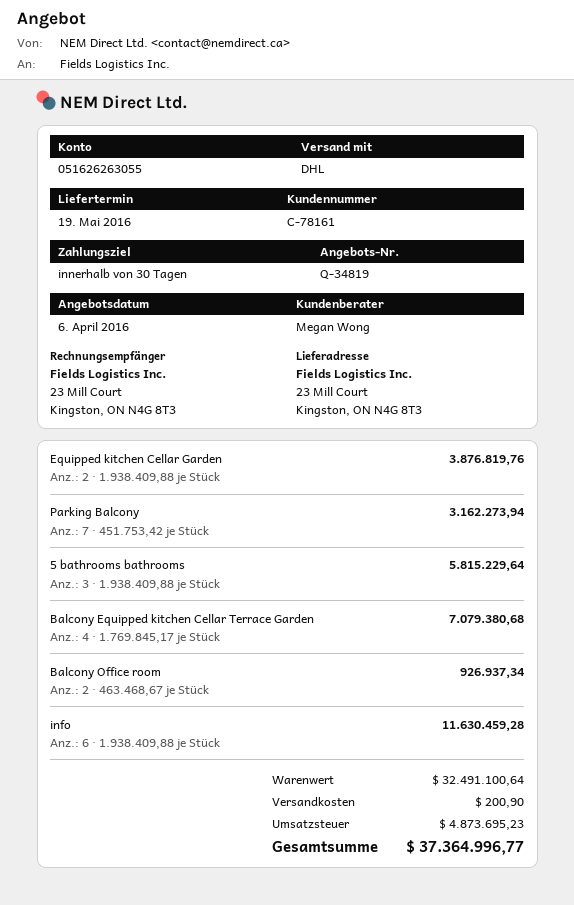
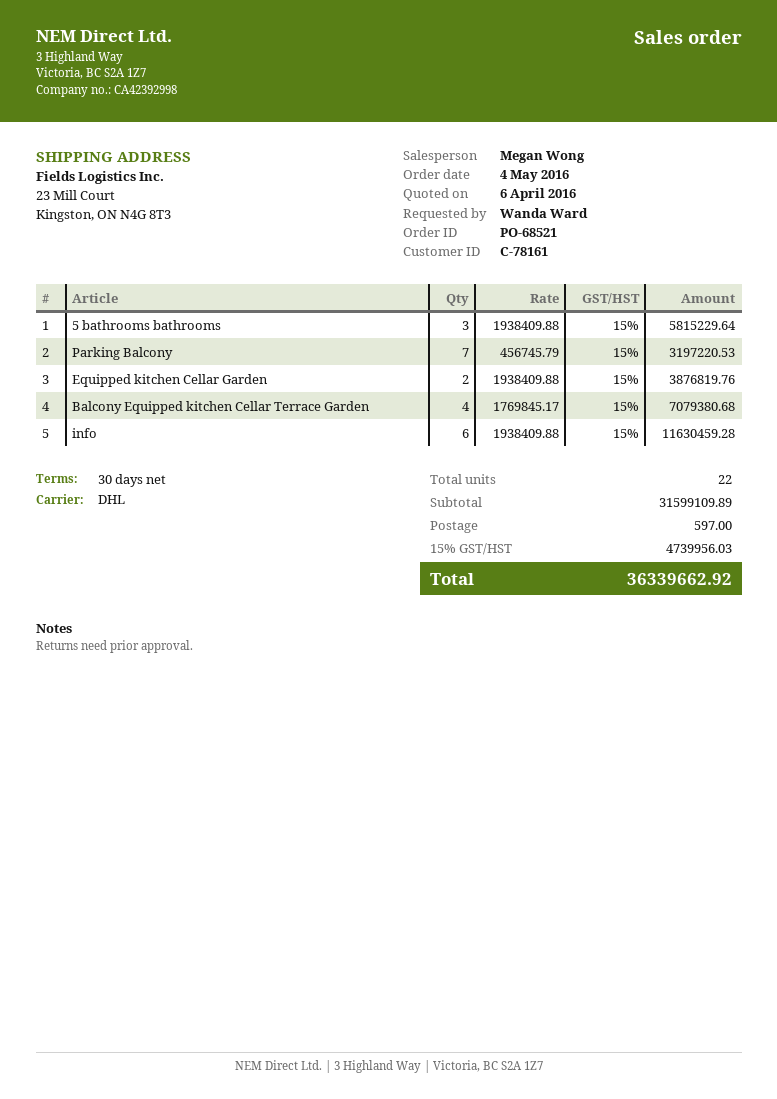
Parking Balcony: 7 x 451753.42 = 3162273.94 -> 7 x 456745.79 = 3197220.53
Balcony Office room: 2 x 463468.67 = 926937.34 -> none
subtotal: 32491100.64 -> 31599109.89
shipping: 200.90 -> 597.00
tax: 4873695.23 -> 4739956.03
total: 37364996.77 -> 36339662.92

